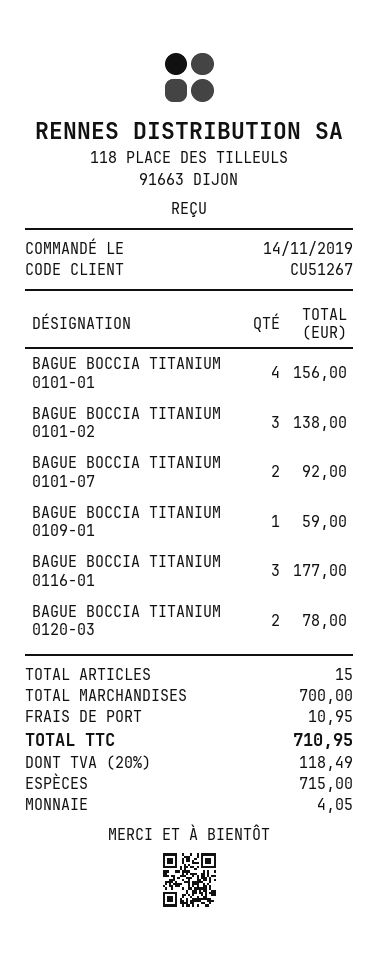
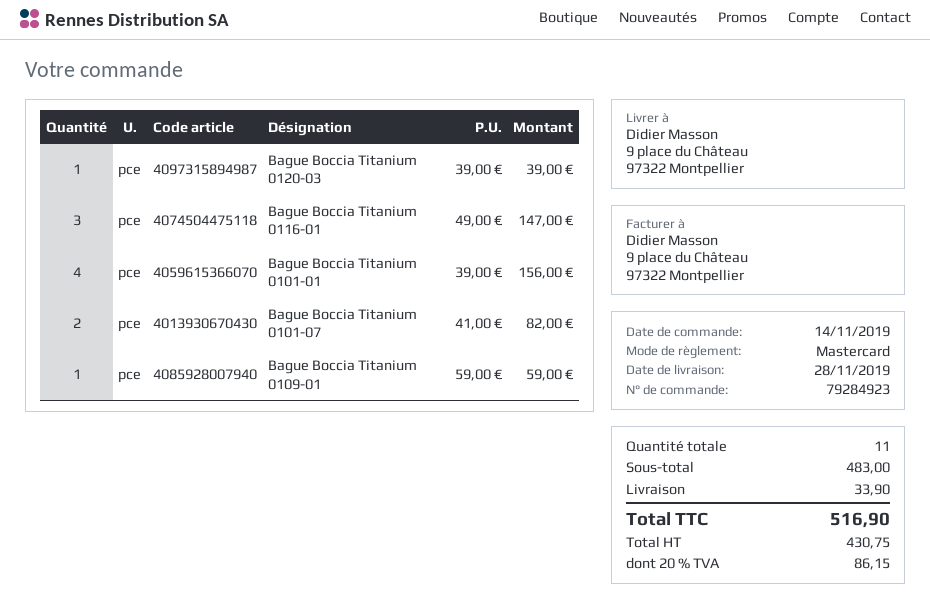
payment method: cash -> Mastercard
BAGUE BOCCIA TITANIUM 0101-02: 3 for 138.00 -> none
BAGUE BOCCIA TITANIUM 0101-07: 2 for 92.00 -> 2 for 82.00
BAGUE BOCCIA TITANIUM 0116-01: 3 for 177.00 -> 3 for 147.00
BAGUE BOCCIA TITANIUM 0120-03: 2 for 78.00 -> 1 for 39.00
total quantity: 15 -> 11
subtotal: 700.00 -> 483.00
shipping: 10.95 -> 33.90
tax: 20% = 118.49 -> 20% = 86.15
total: 710.95 -> 516.90

